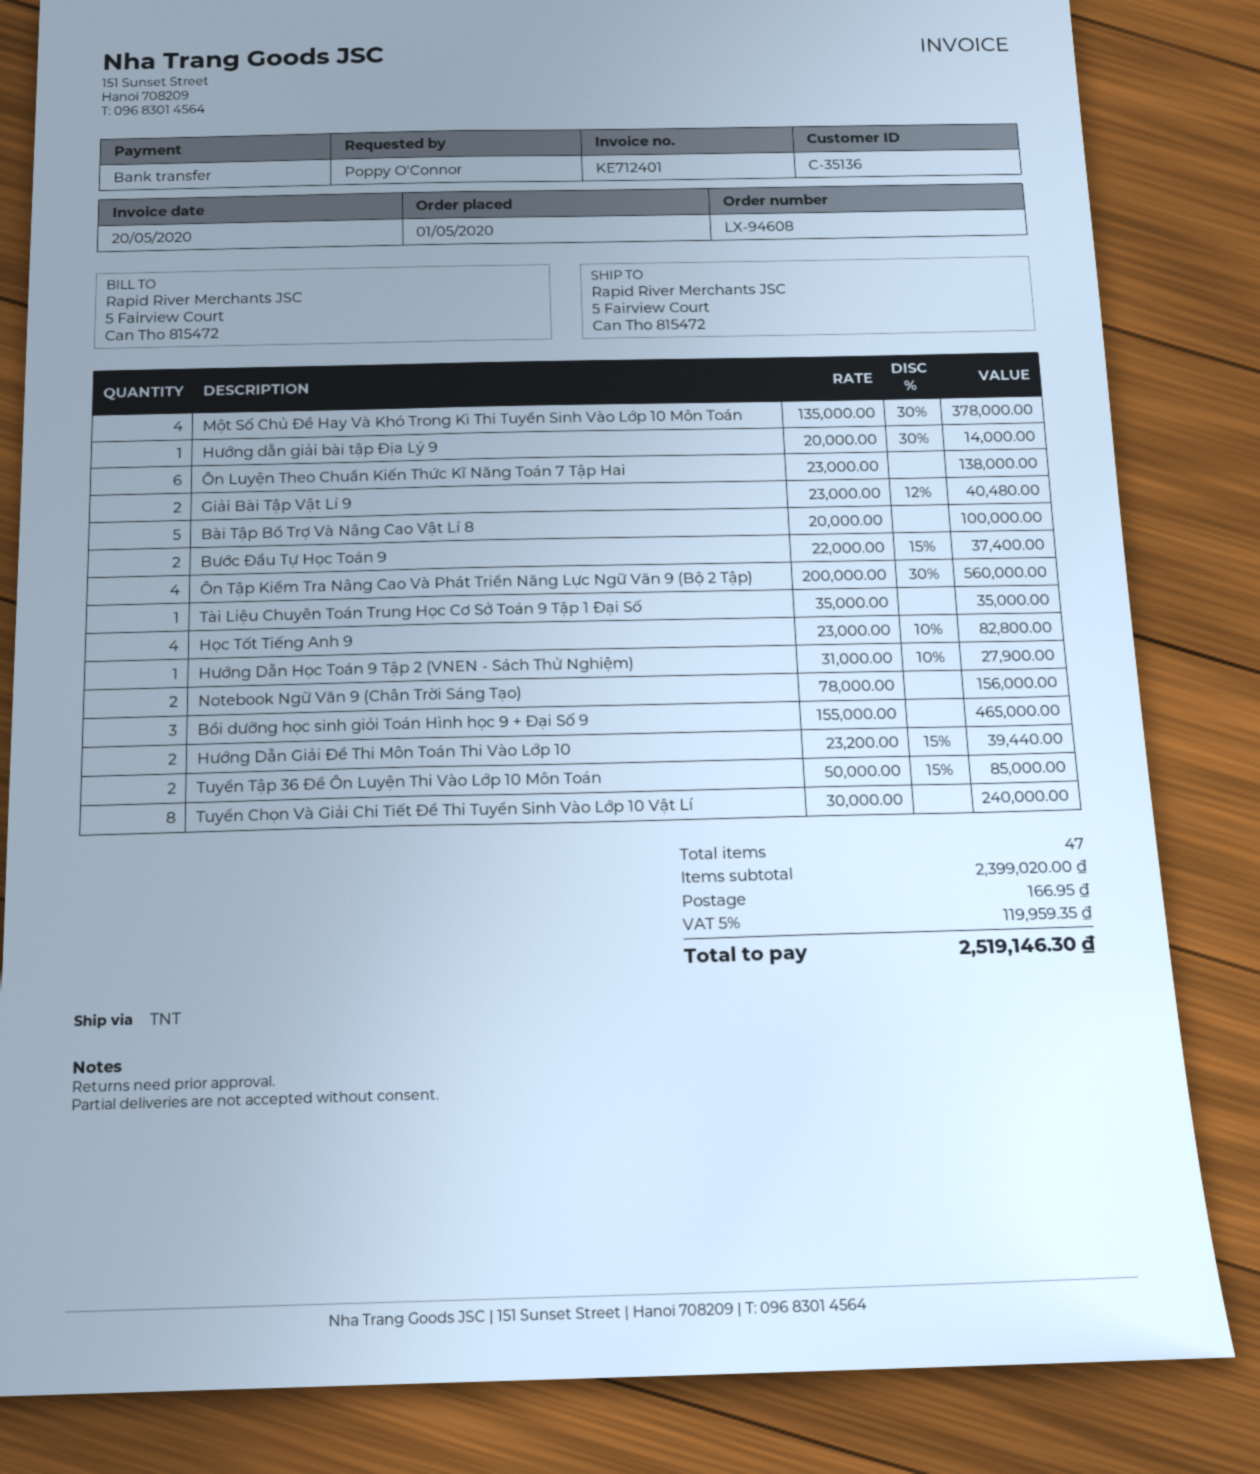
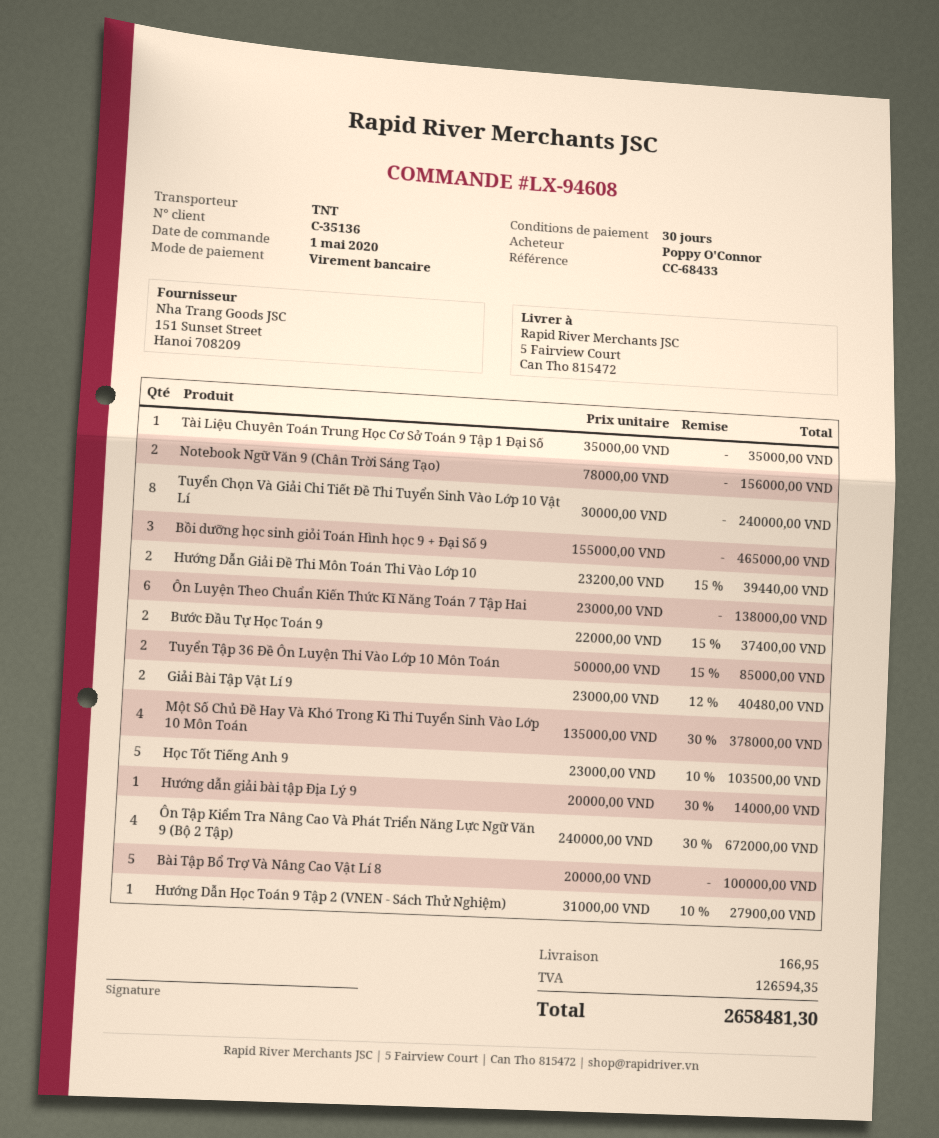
Ôn Tập Kiểm Tra Nâng Cao Và Phát Triển Năng Lực Ngữ Văn 9 (Bộ 2 Tập): 4 x 200000.00 - 30% = 560000.00 -> 4 x 240000.00 - 30% = 672000.00
Học Tốt Tiếng Anh 9: 4 x 23000.00 - 10% = 82800.00 -> 5 x 23000.00 - 10% = 103500.00
tax: 119959.35 -> 126594.35
total: 2519146.30 -> 2658481.30

